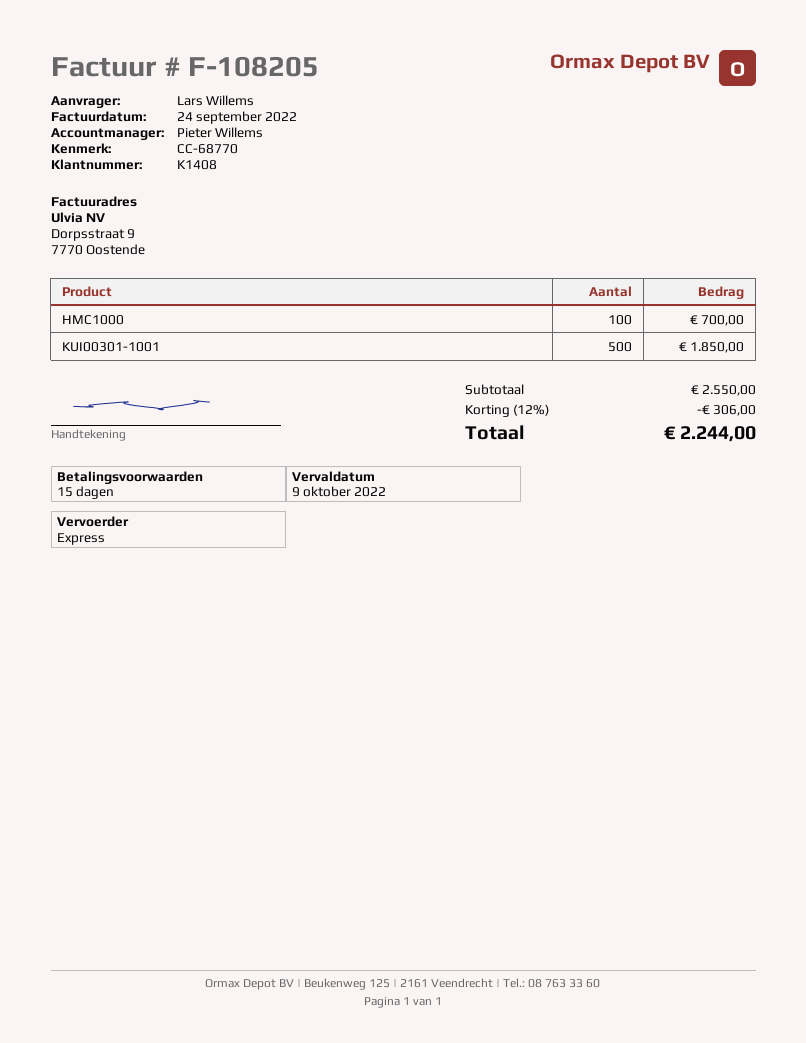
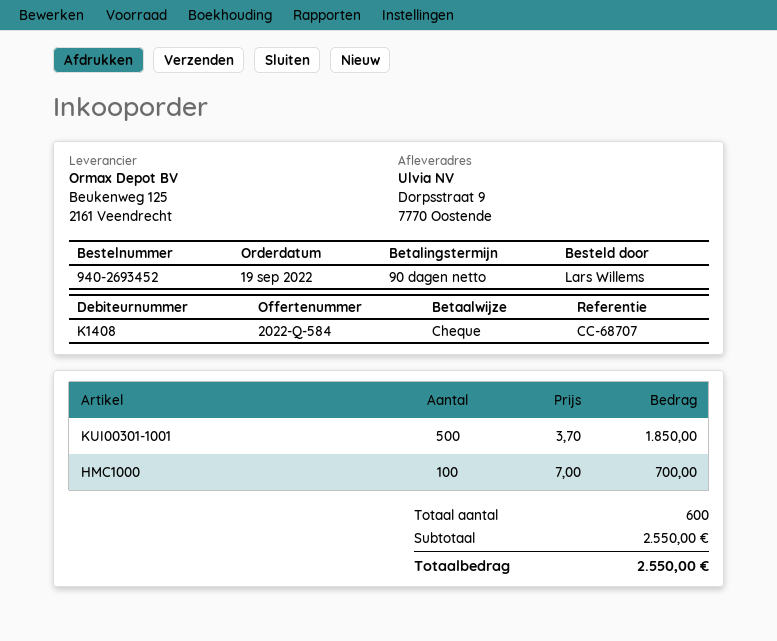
payment terms: 15 days -> 90 days
reference: CC-68770 -> CC-68707
discount: 12% = 306.00 -> none
total: 2244.00 -> 2550.00

